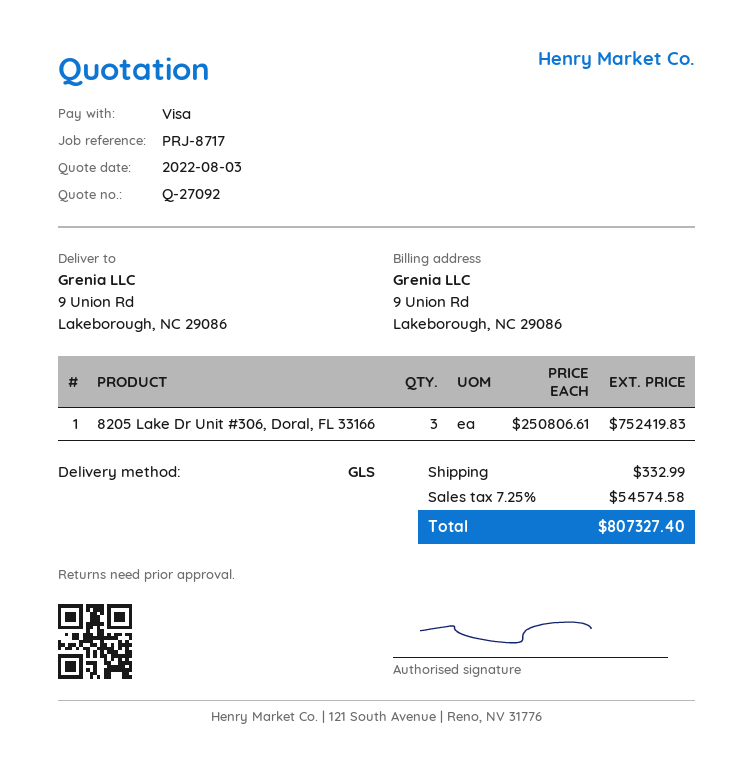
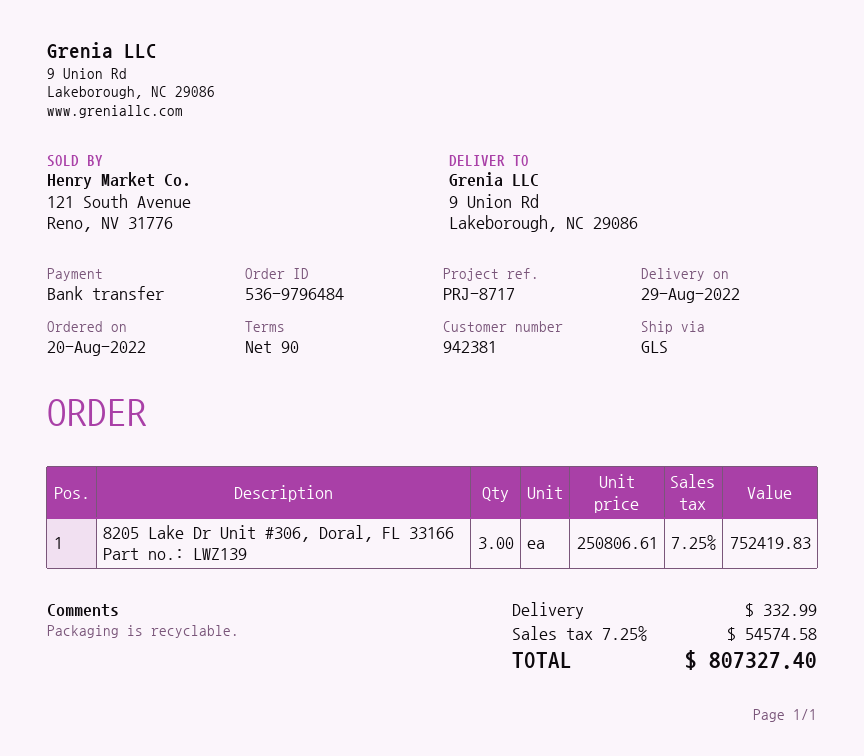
payment method: Visa -> bank transfer

